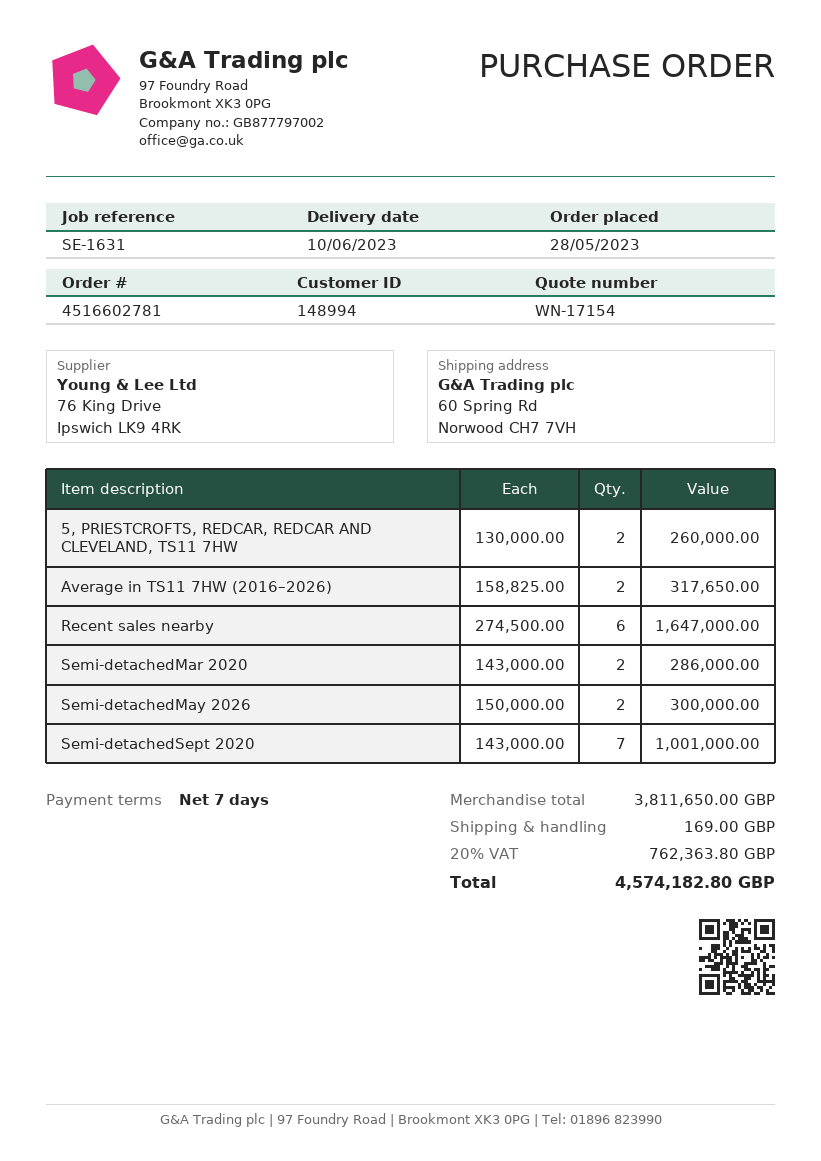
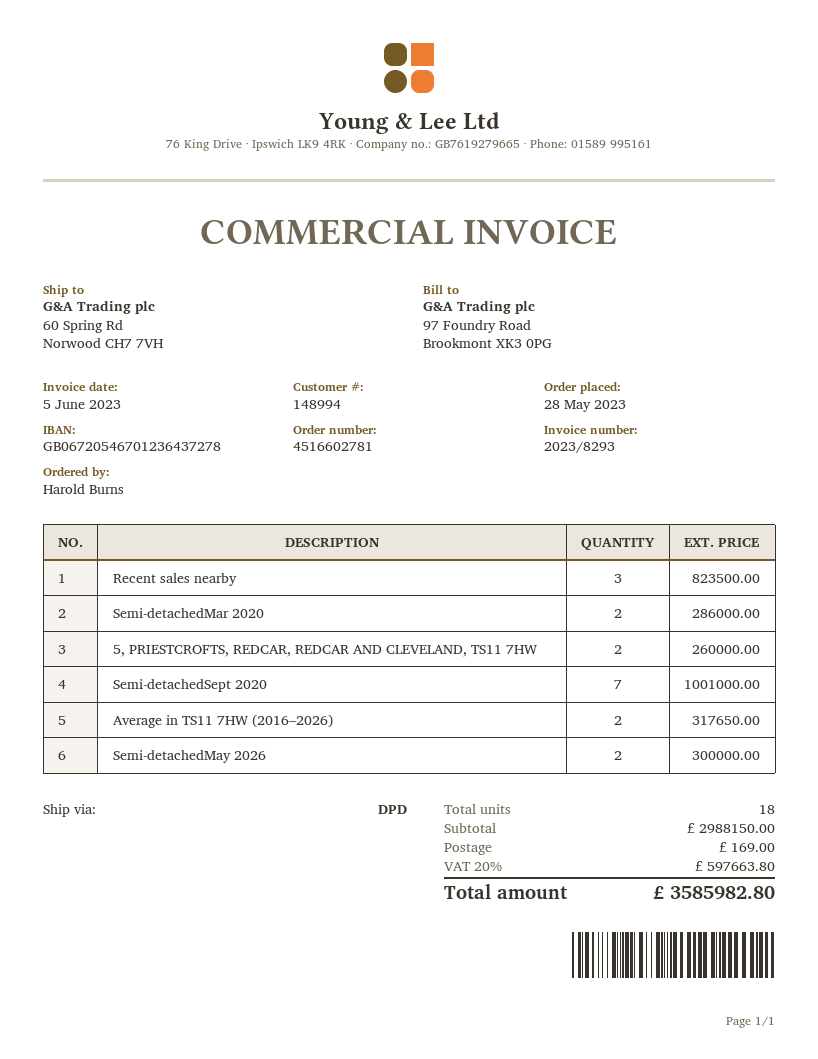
Recent sales nearby: 6 for 1647000.00 -> 3 for 823500.00
subtotal: 3811650.00 -> 2988150.00
tax: 20% = 762363.80 -> 20% = 597663.80
total: 4574182.80 -> 3585982.80

